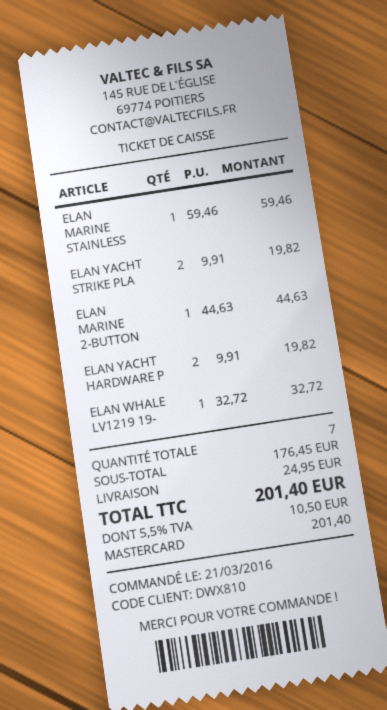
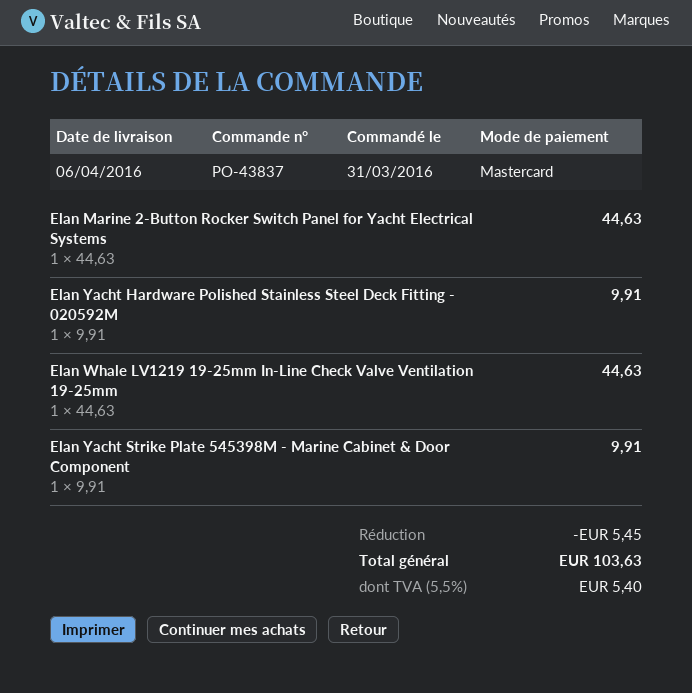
order date: 2016-03-21 -> 2016-03-31
ELAN MARINE STAINLESS: 1 x 59.46 = 59.46 -> none
ELAN YACHT STRIKE PLA: 2 x 9.91 = 19.82 -> 1 x 9.91 = 9.91
ELAN YACHT HARDWARE P: 2 x 9.91 = 19.82 -> 1 x 9.91 = 9.91
ELAN WHALE LV1219 19-: 1 x 32.72 = 32.72 -> 1 x 44.63 = 44.63
discount: none -> 5.45
shipping: 24.95 -> none
tax: 5.5% = 10.50 -> 5.5% = 5.40
total: 201.40 -> 103.63

